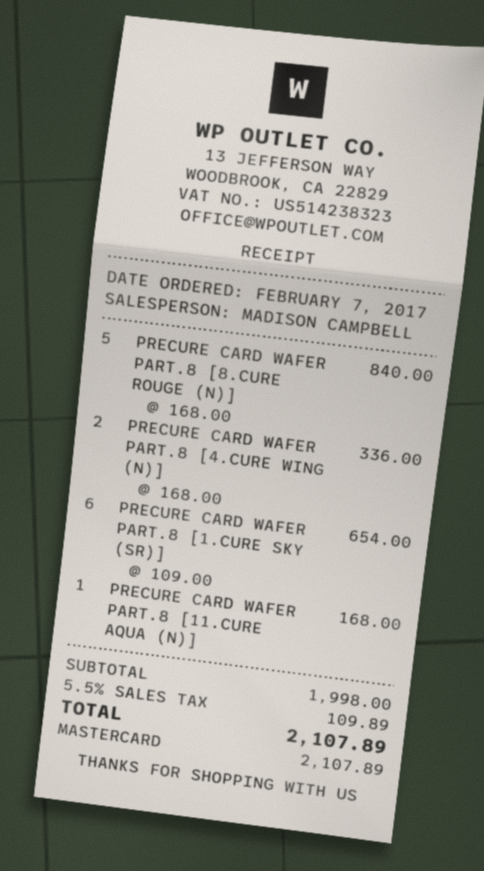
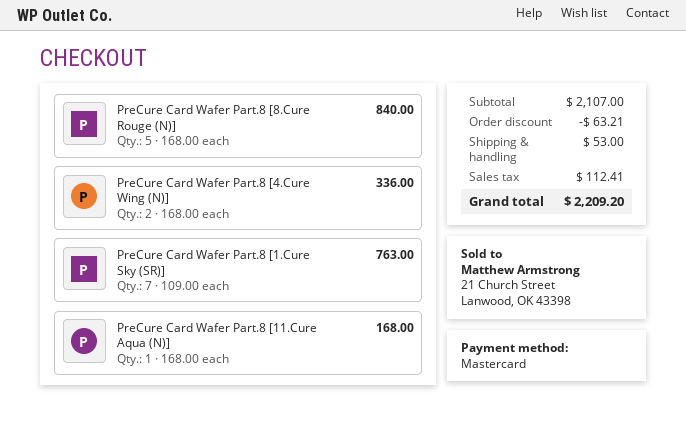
PRECURE CARD WAFER PART.8 [1.CURE SKY (SR)]: 6 x 109.00 = 654.00 -> 7 x 109.00 = 763.00
subtotal: 1998.00 -> 2107.00
discount: none -> 63.21
shipping: none -> 53.00
tax: 109.89 -> 112.41
total: 2107.89 -> 2209.20

